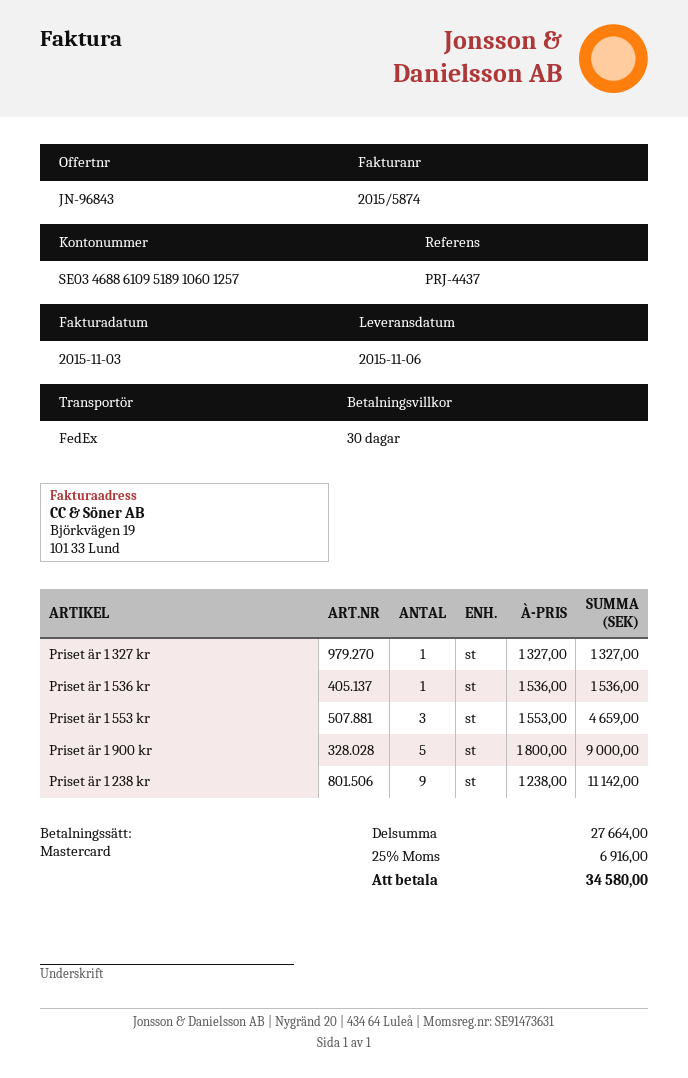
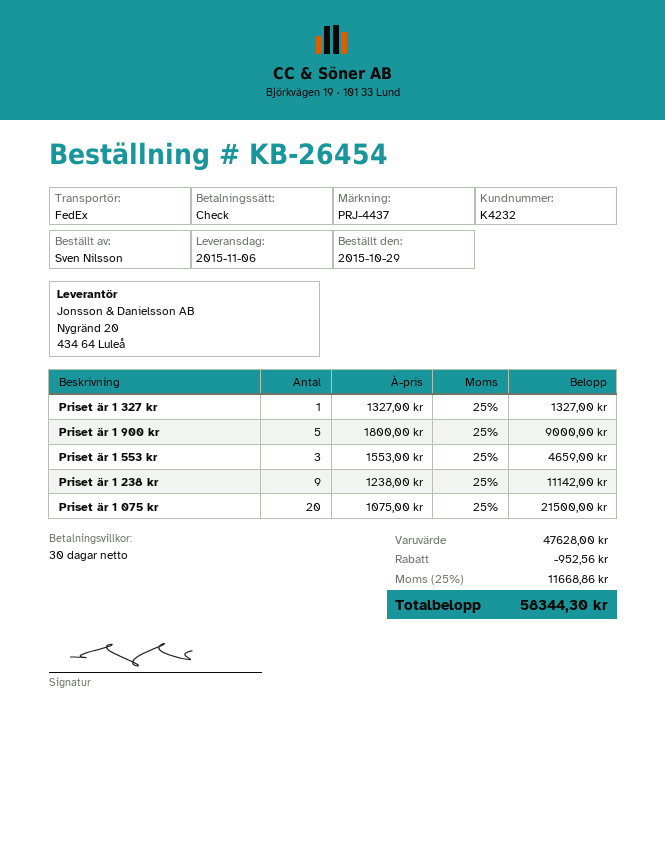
payment method: Mastercard -> cheque
Priset är 1 536 kr: 1 x 1536.00 = 1536.00 -> none
Priset är 1 075 kr: none -> 20 x 1075.00 = 21500.00
subtotal: 27664.00 -> 47628.00
discount: none -> 952.56
tax: 25% = 6916.00 -> 25% = 11668.86
total: 34580.00 -> 58344.30

